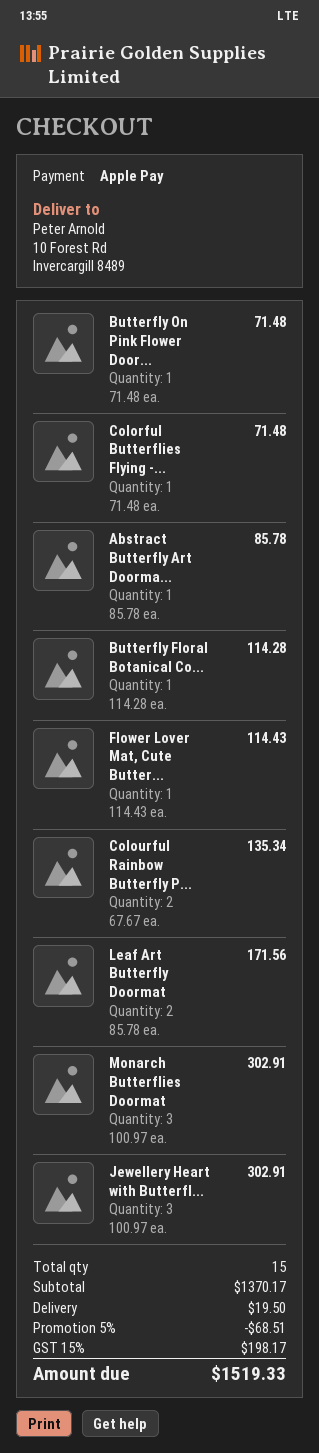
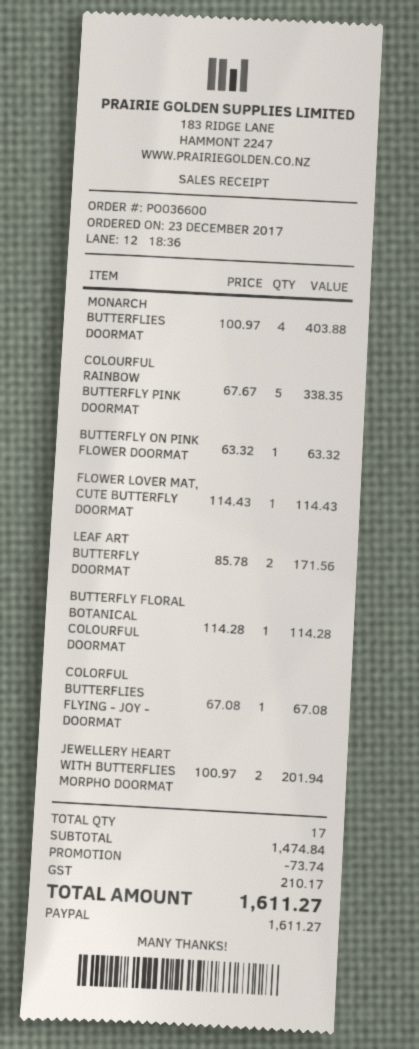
payment method: Apple Pay -> PayPal
Butterfly On Pink Flower Door...: 1 x 71.48 = 71.48 -> 1 x 63.32 = 63.32
Colorful Butterflies Flying -...: 1 x 71.48 = 71.48 -> 1 x 67.08 = 67.08
Abstract Butterfly Art Doorma...: 1 x 85.78 = 85.78 -> none
Colourful Rainbow Butterfly P...: 2 x 67.67 = 135.34 -> 5 x 67.67 = 338.35
Monarch Butterflies Doormat: 3 x 100.97 = 302.91 -> 4 x 100.97 = 403.88
Jewellery Heart with Butterfl...: 3 x 100.97 = 302.91 -> 2 x 100.97 = 201.94
total quantity: 15 -> 17
subtotal: 1370.17 -> 1474.84
discount: 68.51 -> 73.74
shipping: 19.50 -> none
tax: 198.17 -> 210.17
total: 1519.33 -> 1611.27

